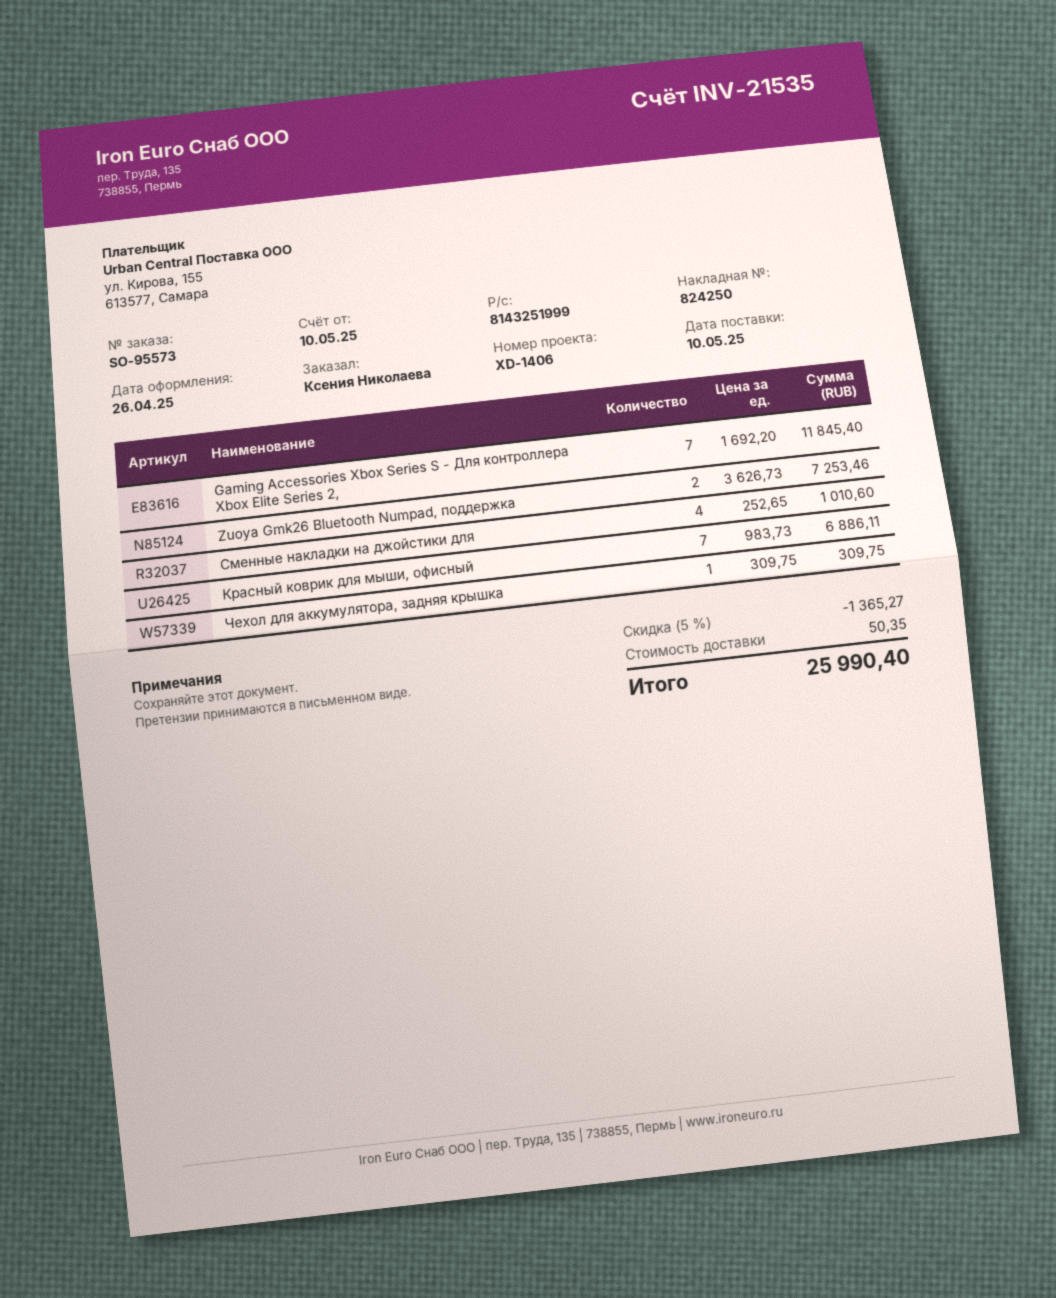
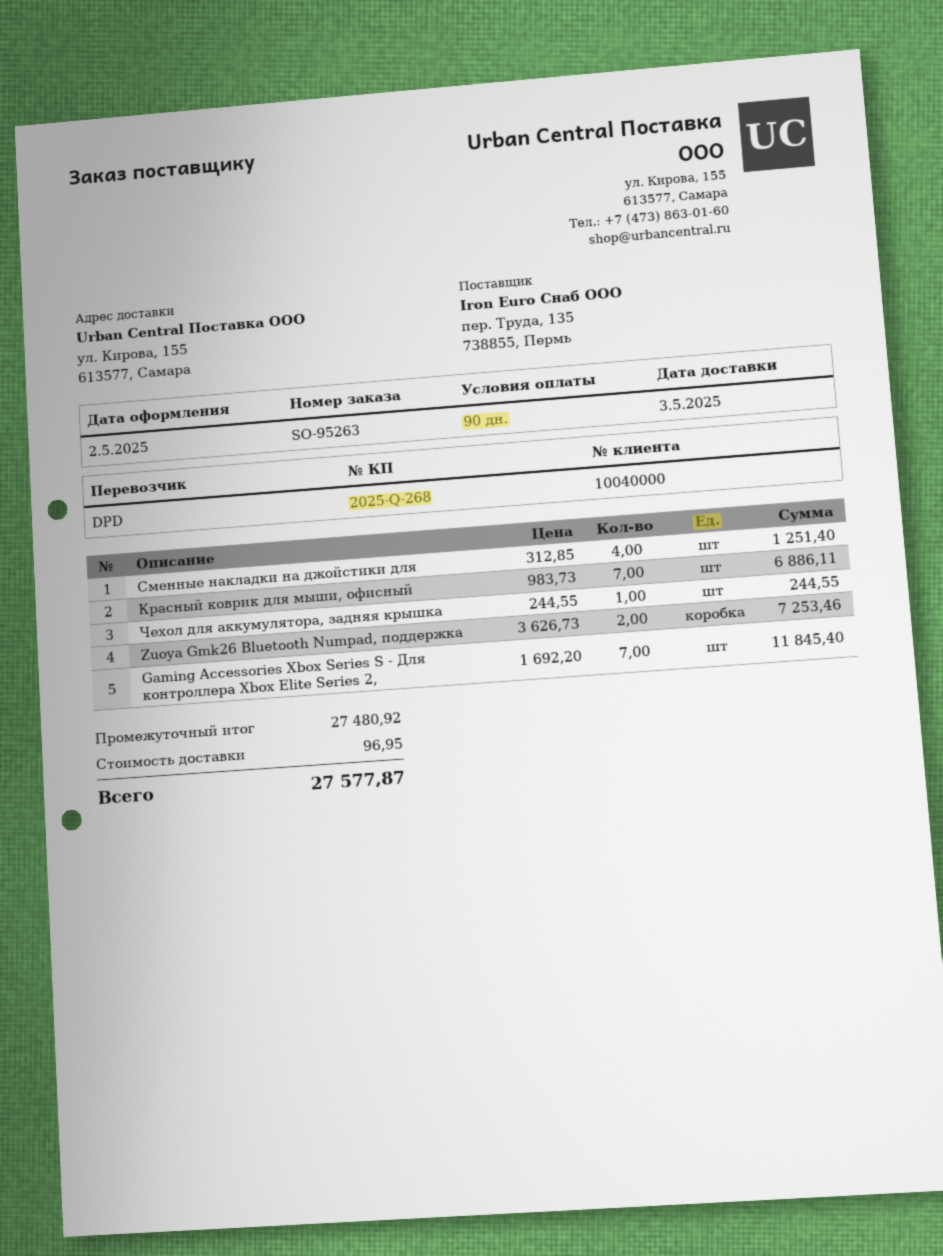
order number: SO-95573 -> SO-95263
order date: 2025-04-26 -> 2025-05-02
delivery date: 2025-05-10 -> 2025-05-03
Сменные накладки на джойстики для: 4 x 252.65 = 1010.60 -> 4 x 312.85 = 1251.40
Чехол для аккумулятора, задняя крышка: 1 x 309.75 = 309.75 -> 1 x 244.55 = 244.55
discount: 5% = 1365.27 -> none
shipping: 50.35 -> 96.95
total: 25990.40 -> 27577.87

